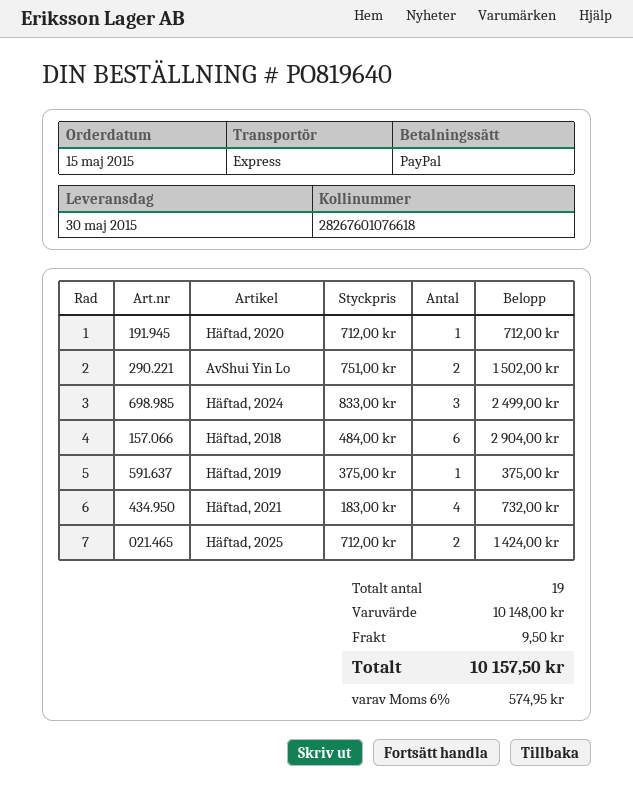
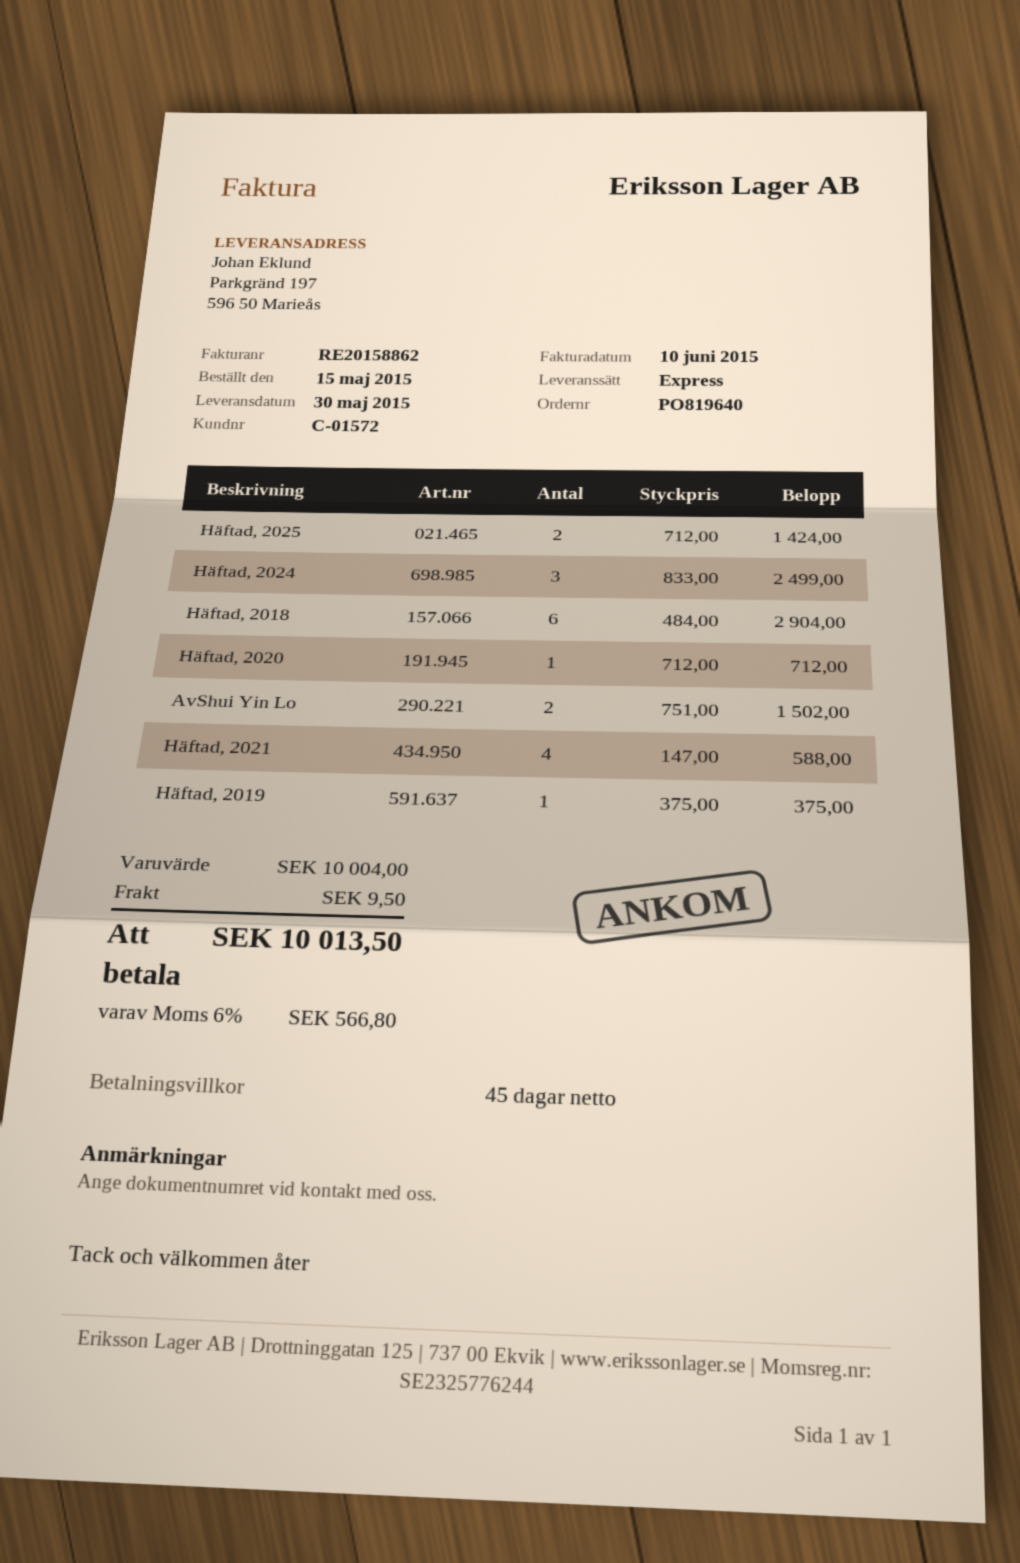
Häftad, 2021: 4 x 183.00 = 732.00 -> 4 x 147.00 = 588.00
subtotal: 10148.00 -> 10004.00
tax: 6% = 574.95 -> 6% = 566.80
total: 10157.50 -> 10013.50

